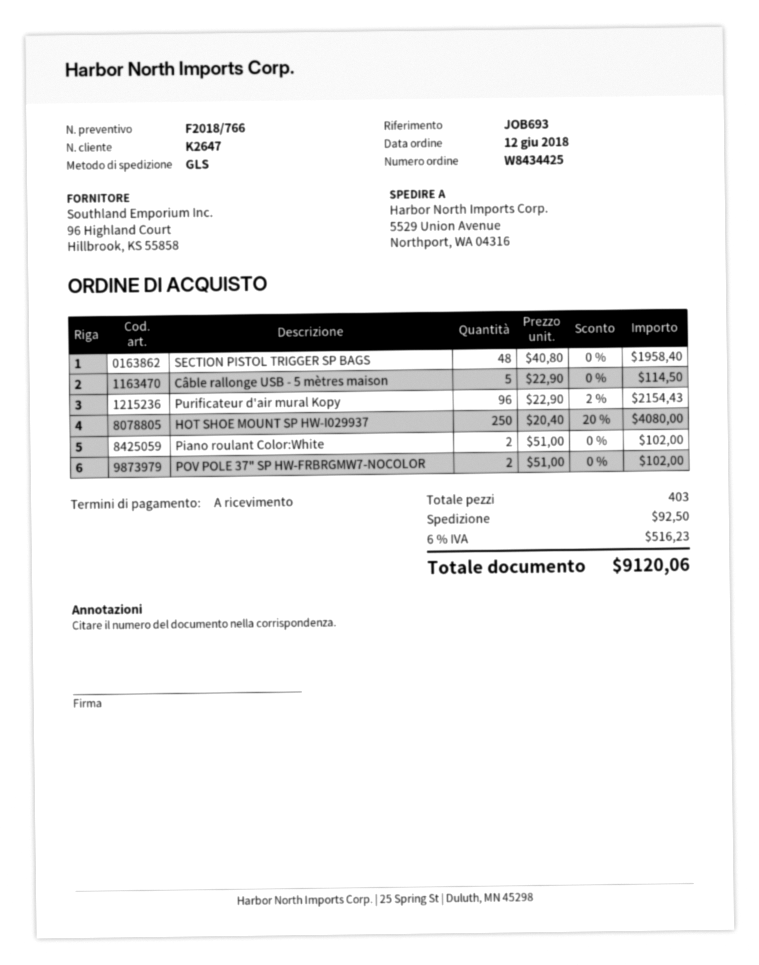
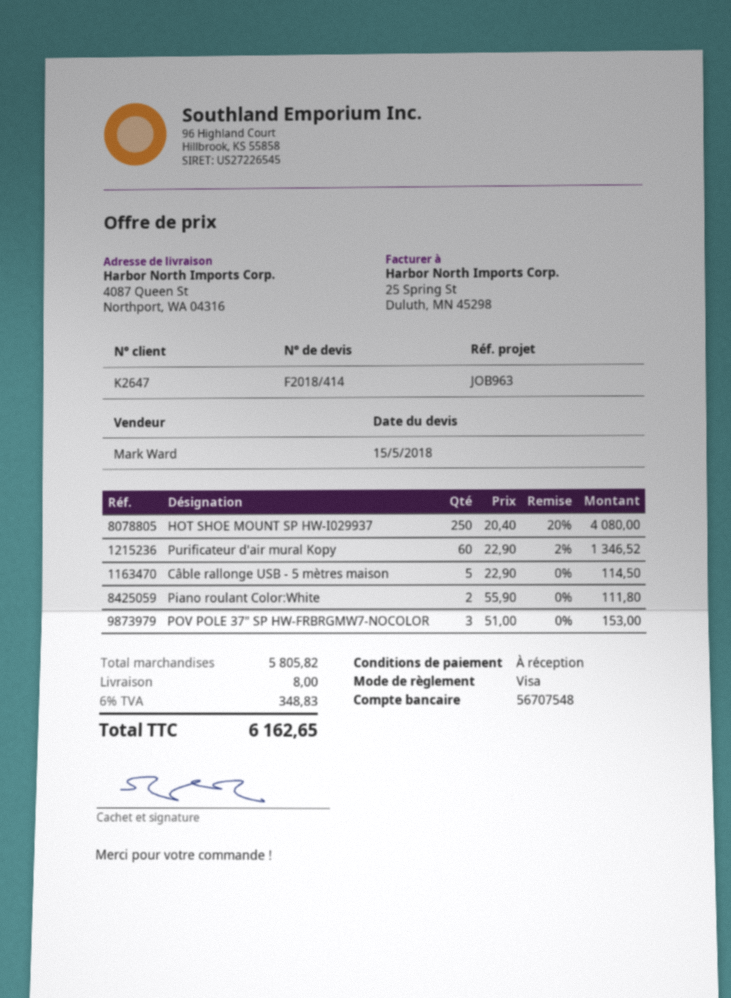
quote number: F2018/766 -> F2018/414
reference: JOB693 -> JOB963
ship to: 5529 Union Avenue, Northport, WA 04316 -> 4087 Queen St, Northport, WA 04316
SECTION PISTOL TRIGGER SP BAGS: 48 x 40.80 = 1958.40 -> none
Purificateur d'air mural Kopy: 96 x 22.90 - 2% = 2154.43 -> 60 x 22.90 - 2% = 1346.52
Piano roulant Color:White: 2 x 51.00 = 102.00 -> 2 x 55.90 = 111.80
POV POLE 37" SP HW-FRBRGMW7-NOCOLOR: 2 x 51.00 = 102.00 -> 3 x 51.00 = 153.00
shipping: 92.50 -> 8.00
tax: 6% = 516.23 -> 6% = 348.83
total: 9120.06 -> 6162.65

